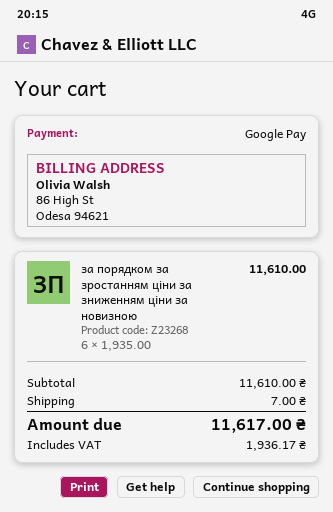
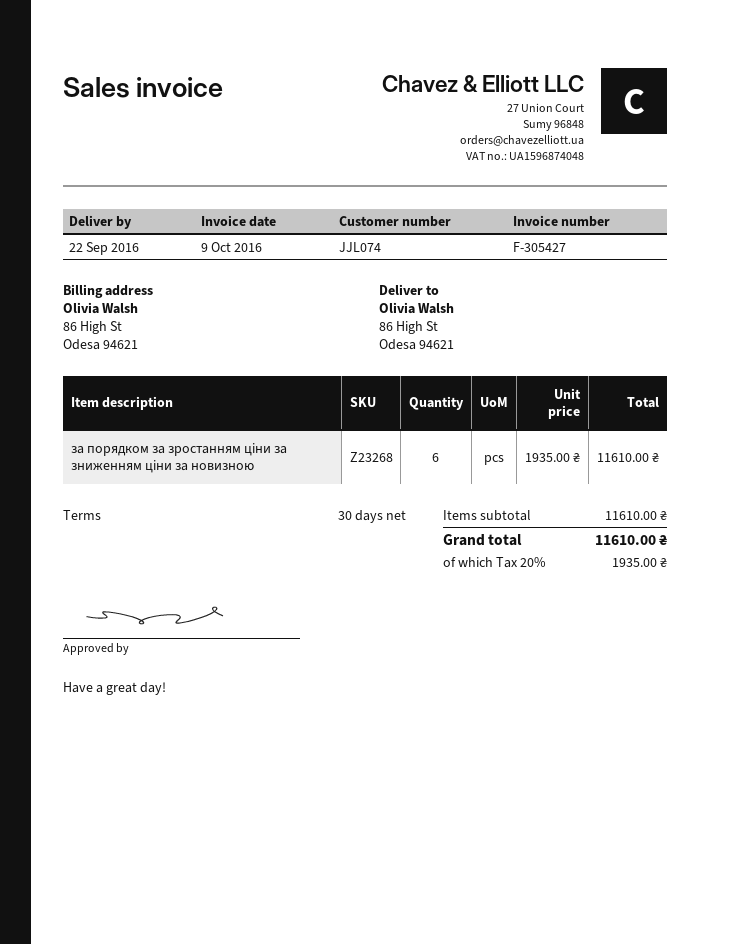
shipping: 7.00 -> none
tax: 1936.17 -> 1935.00
total: 11617.00 -> 11610.00

